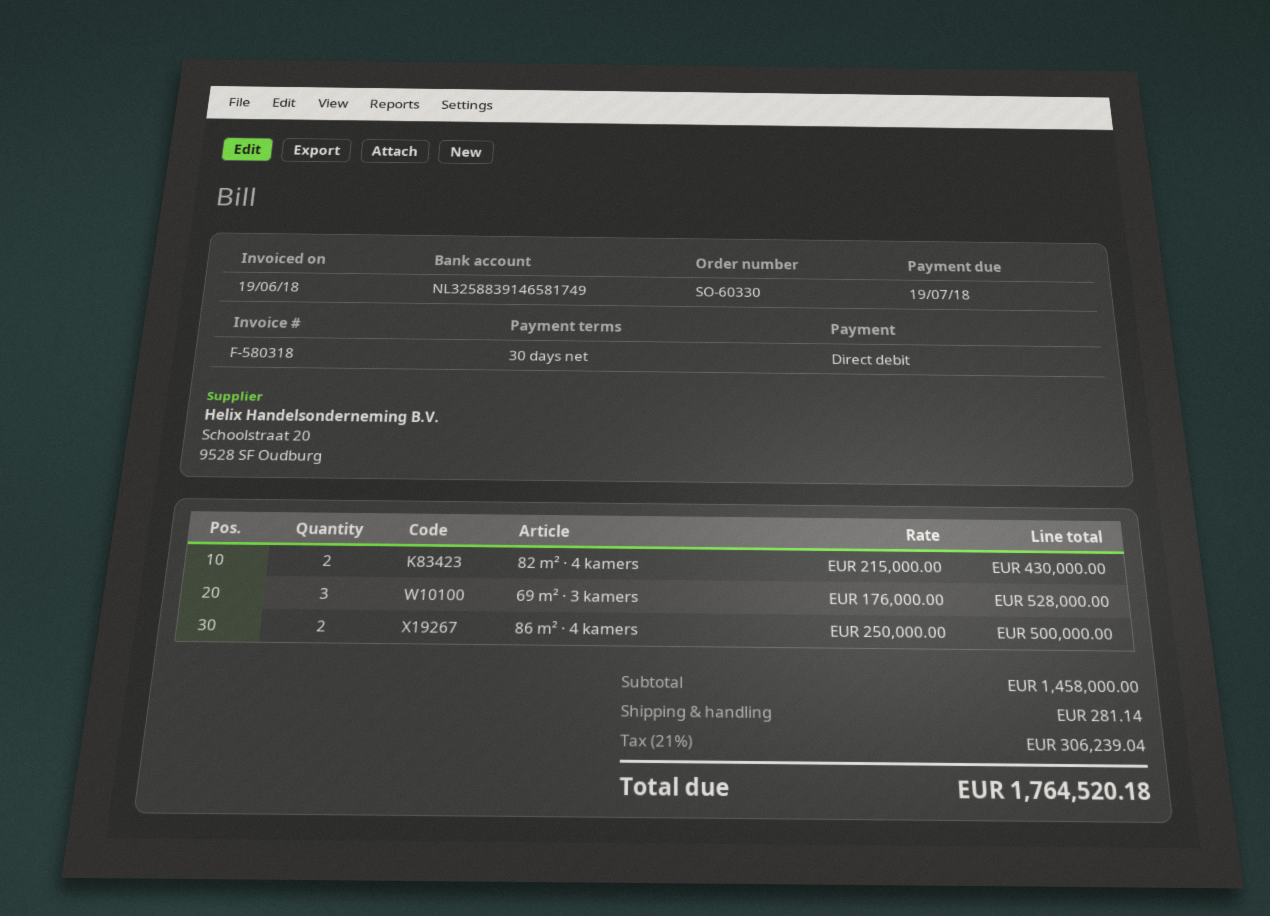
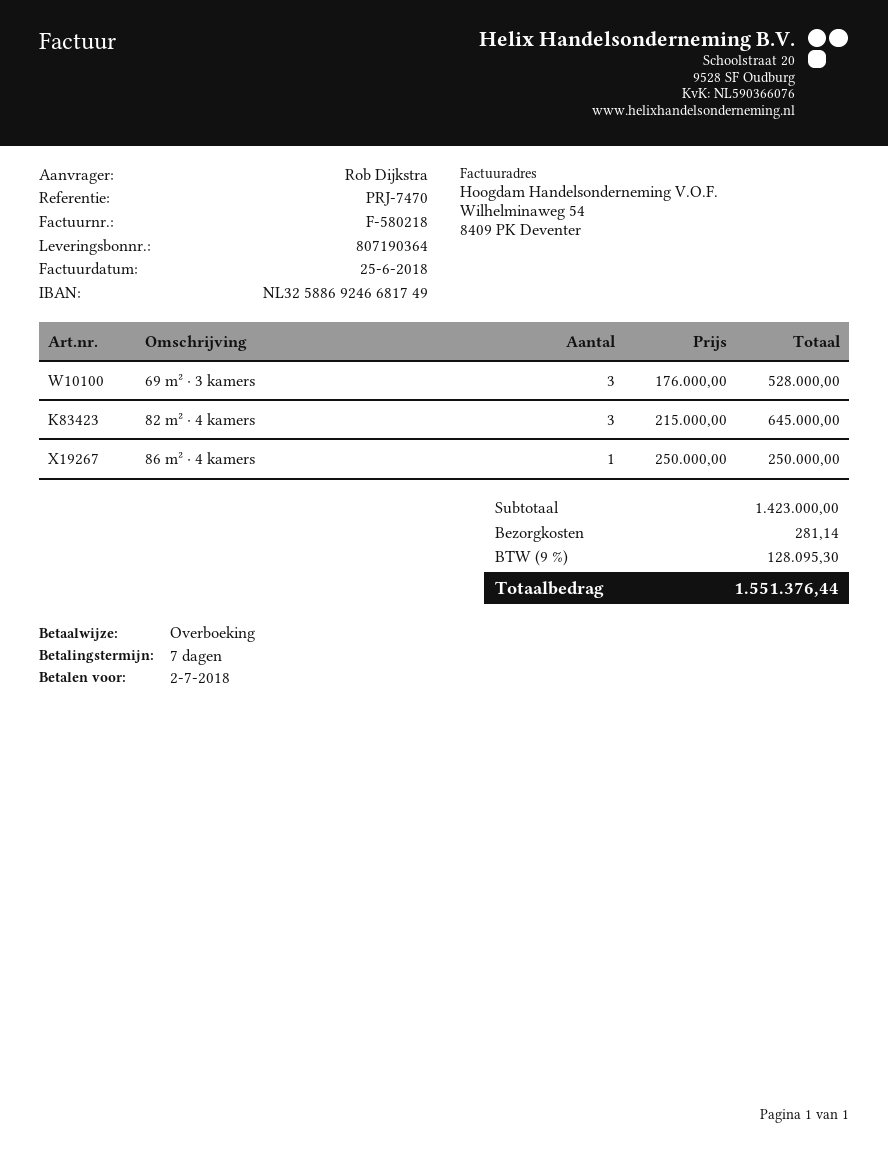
invoice number: F-580318 -> F-580218
invoice date: 2018-06-19 -> 2018-06-25
payment terms: 30 days -> 7 days
due date: 2018-07-19 -> 2018-07-02
payment method: direct debit -> bank transfer
bank account: NL3258839146581749 -> NL3258869246681749
82 m² · 4 kamers: 2 x 215000.00 = 430000.00 -> 3 x 215000.00 = 645000.00
86 m² · 4 kamers: 2 x 250000.00 = 500000.00 -> 1 x 250000.00 = 250000.00
subtotal: 1458000.00 -> 1423000.00
tax: 21% = 306239.04 -> 9% = 128095.30
total: 1764520.18 -> 1551376.44

